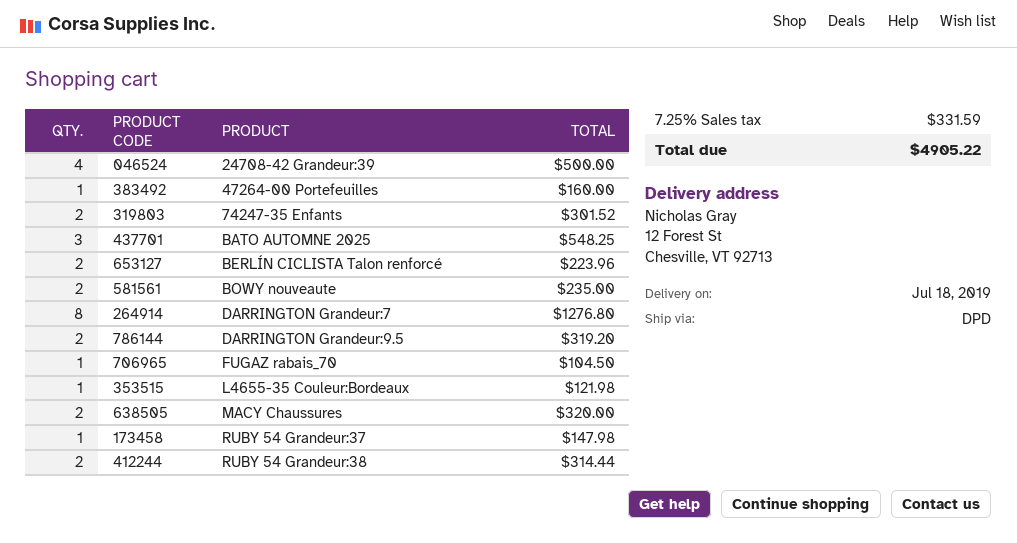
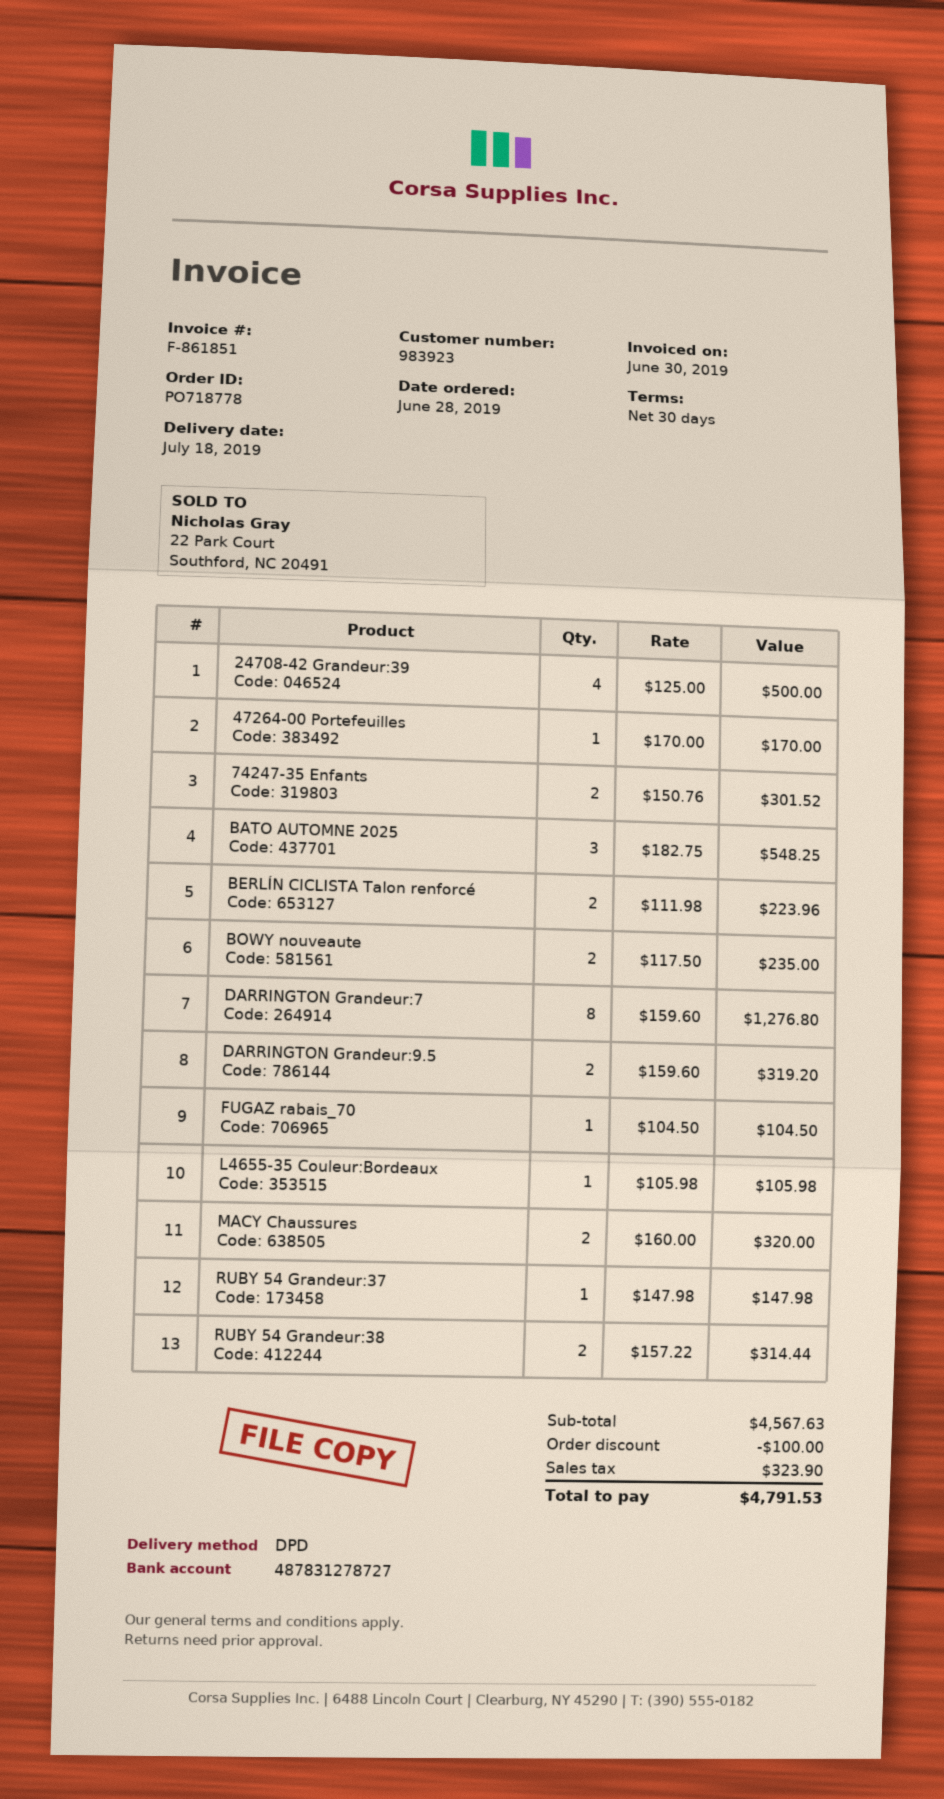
47264-00 Portefeuilles: 1 for 160.00 -> 1 for 170.00
L4655-35 Couleur:Bordeaux: 1 for 121.98 -> 1 for 105.98
discount: none -> 100.00
tax: 331.59 -> 323.90
total: 4905.22 -> 4791.53

